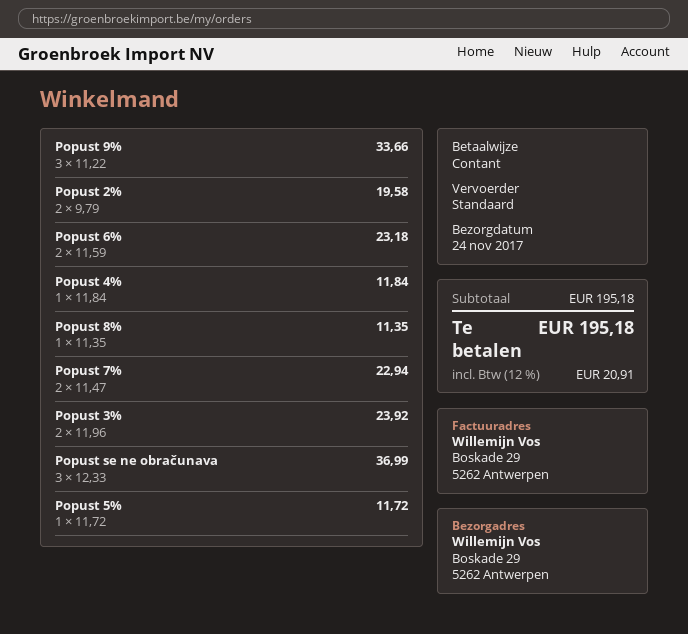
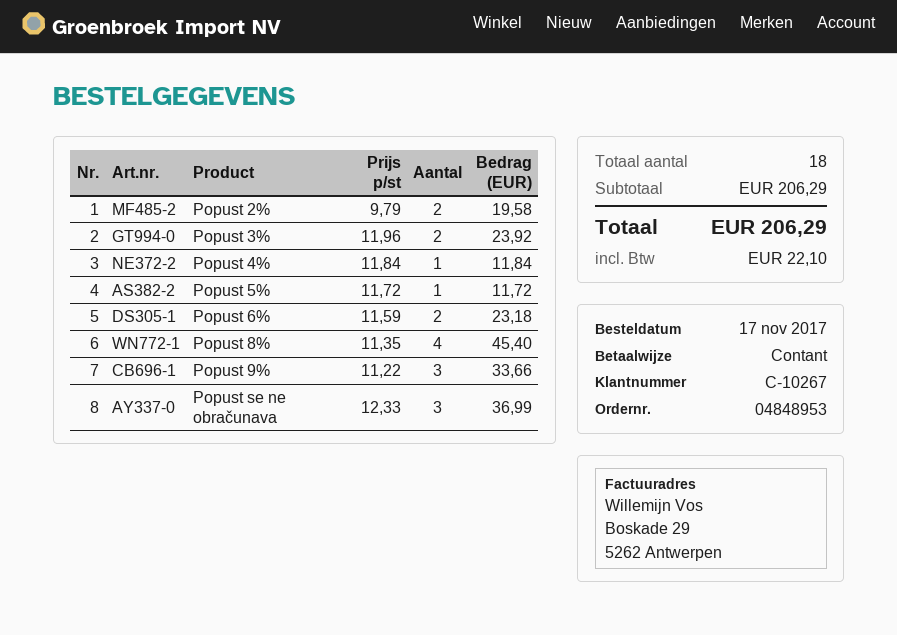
Popust 8%: 1 x 11.35 = 11.35 -> 4 x 11.35 = 45.40
Popust 7%: 2 x 11.47 = 22.94 -> none
subtotal: 195.18 -> 206.29
tax: 20.91 -> 22.10
total: 195.18 -> 206.29

